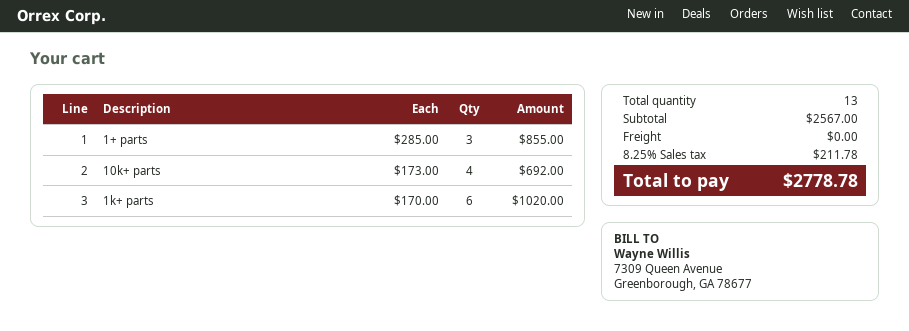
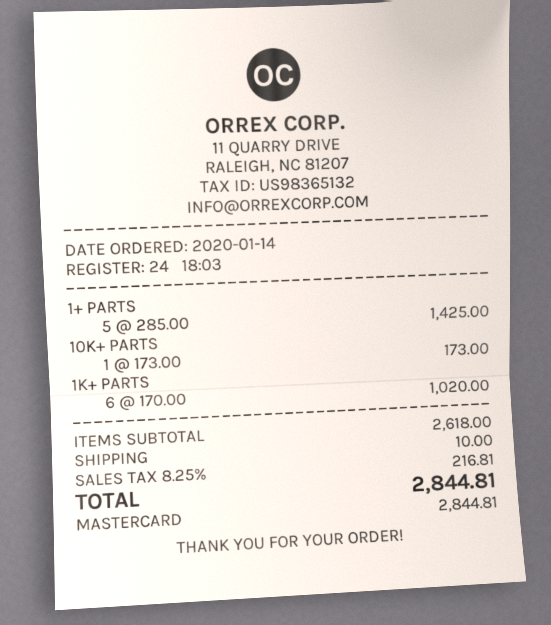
1+ parts: 3 x 285.00 = 855.00 -> 5 x 285.00 = 1425.00
10k+ parts: 4 x 173.00 = 692.00 -> 1 x 173.00 = 173.00
subtotal: 2567.00 -> 2618.00
shipping: 0.00 -> 10.00
tax: 8.25% = 211.78 -> 8.25% = 216.81
total: 2778.78 -> 2844.81

